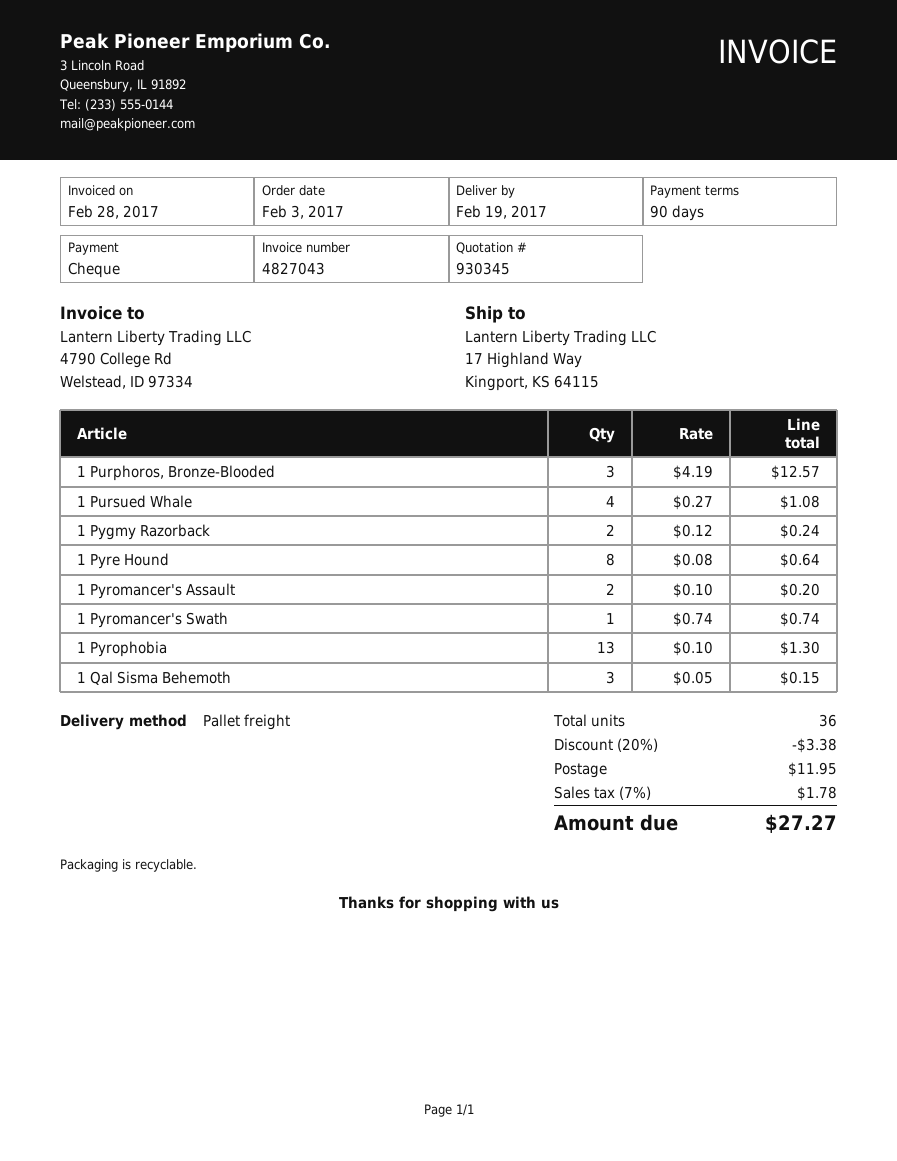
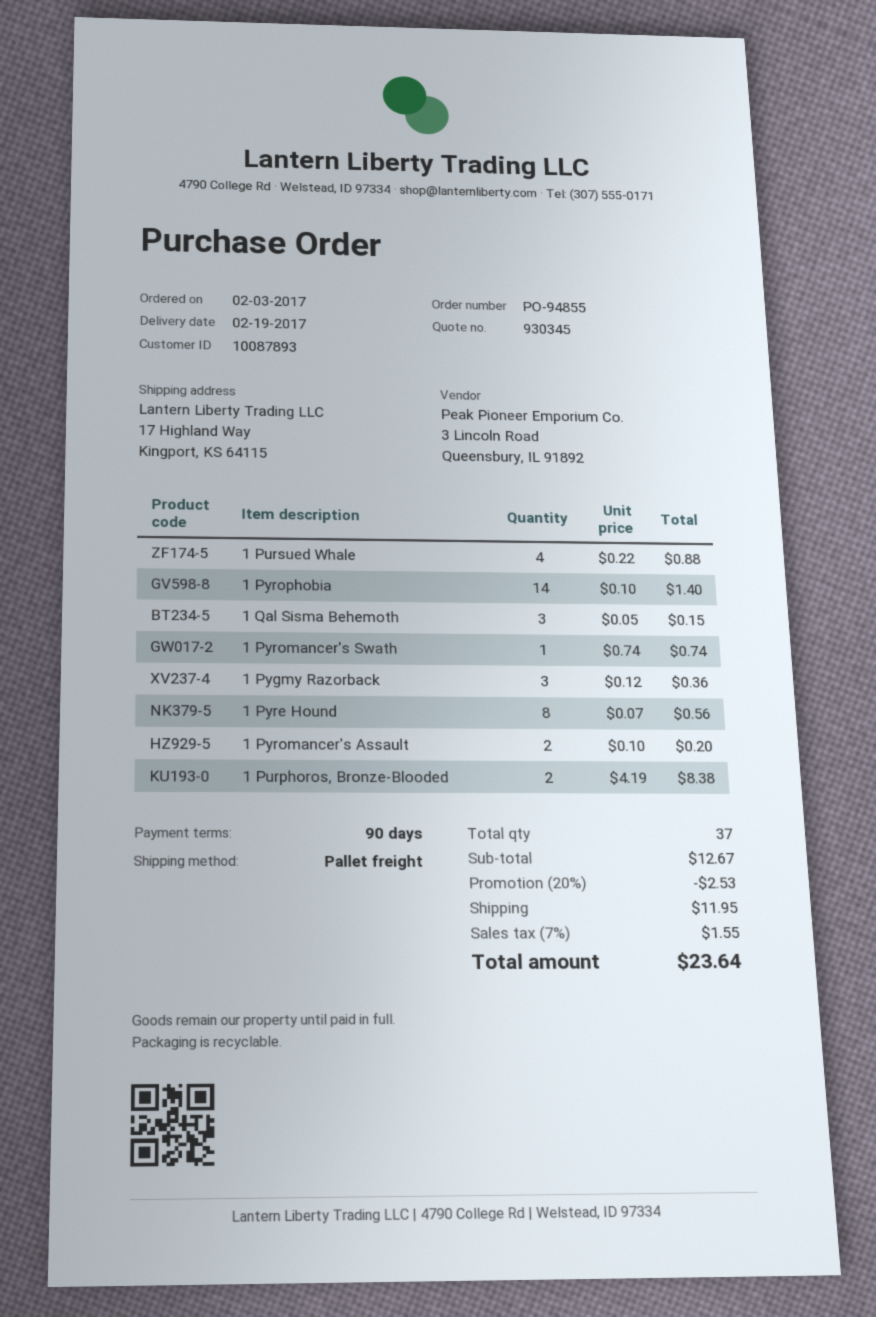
1 Purphoros, Bronze-Blooded: 3 x 4.19 = 12.57 -> 2 x 4.19 = 8.38
1 Pursued Whale: 4 x 0.27 = 1.08 -> 4 x 0.22 = 0.88
1 Pygmy Razorback: 2 x 0.12 = 0.24 -> 3 x 0.12 = 0.36
1 Pyre Hound: 8 x 0.08 = 0.64 -> 8 x 0.07 = 0.56
1 Pyrophobia: 13 x 0.10 = 1.30 -> 14 x 0.10 = 1.40
total quantity: 36 -> 37
discount: 20% = 3.38 -> 20% = 2.53
tax: 7% = 1.78 -> 7% = 1.55
total: 27.27 -> 23.64

